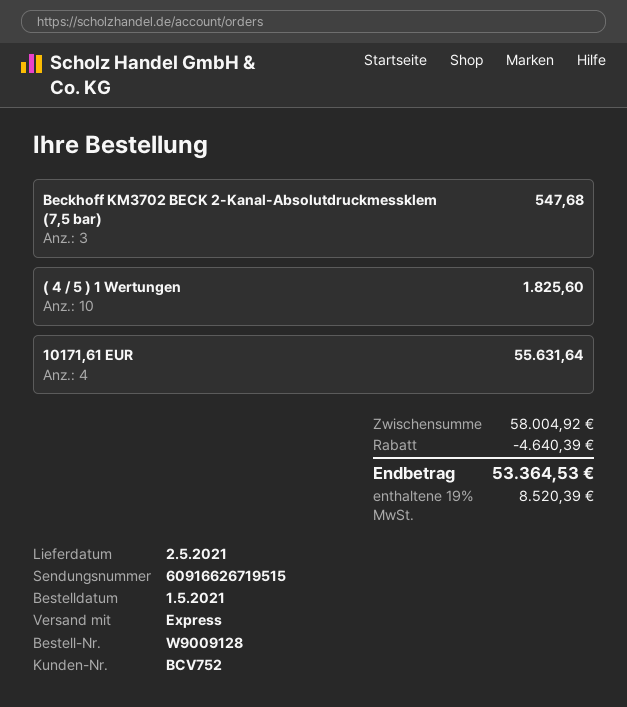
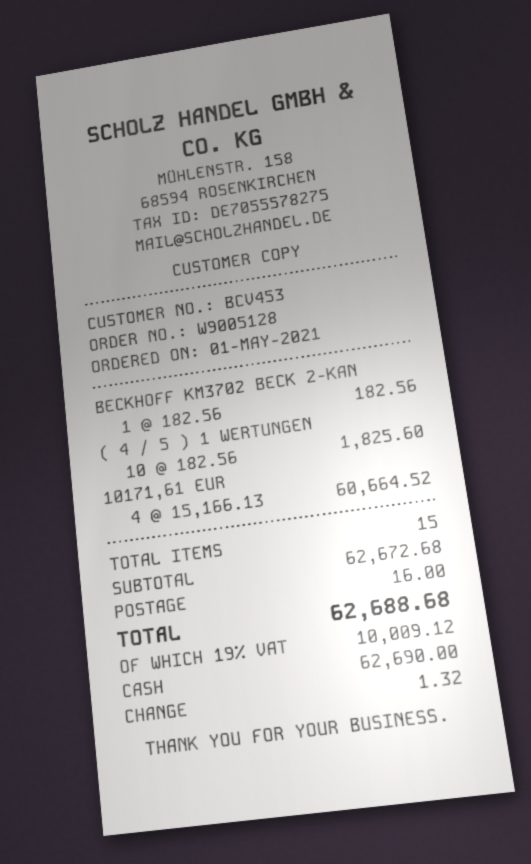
order number: W9009128 -> W9005128
customer number: BCV752 -> BCV453
Beckhoff KM3702 BECK 2-Kanal-Absolutdruckmessklem (7,5 bar): 3 for 547.68 -> 1 for 182.56
10171,61 EUR: 4 for 55631.64 -> 4 for 60664.52
subtotal: 58004.92 -> 62672.68
discount: 4640.39 -> none
shipping: none -> 16.00
tax: 19% = 8520.39 -> 19% = 10009.12
total: 53364.53 -> 62688.68

